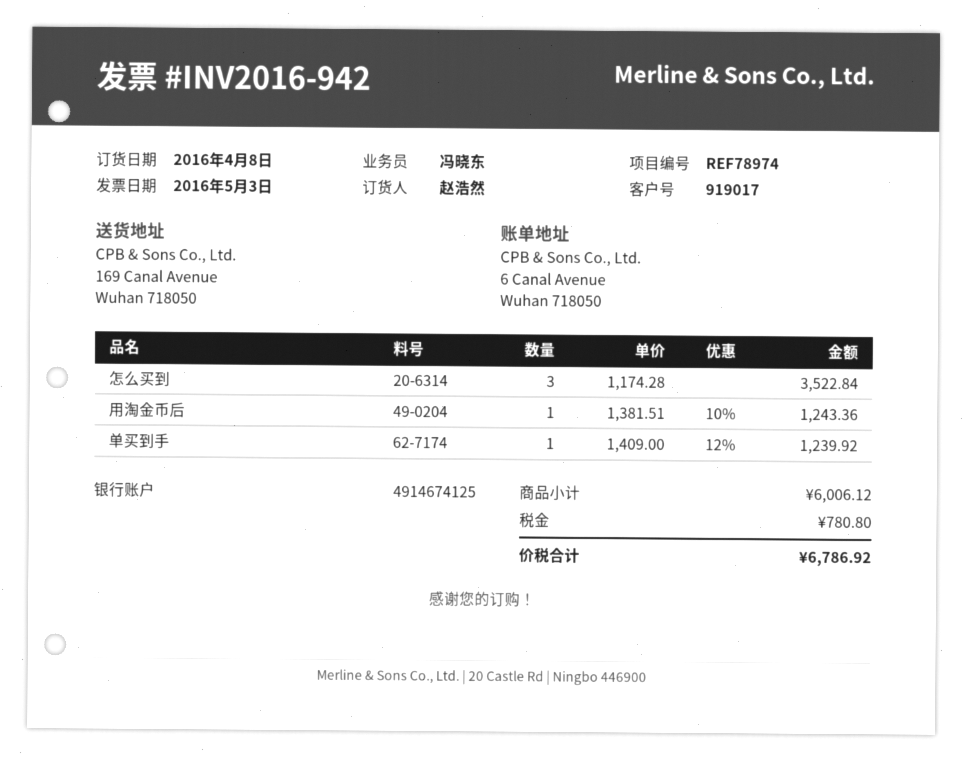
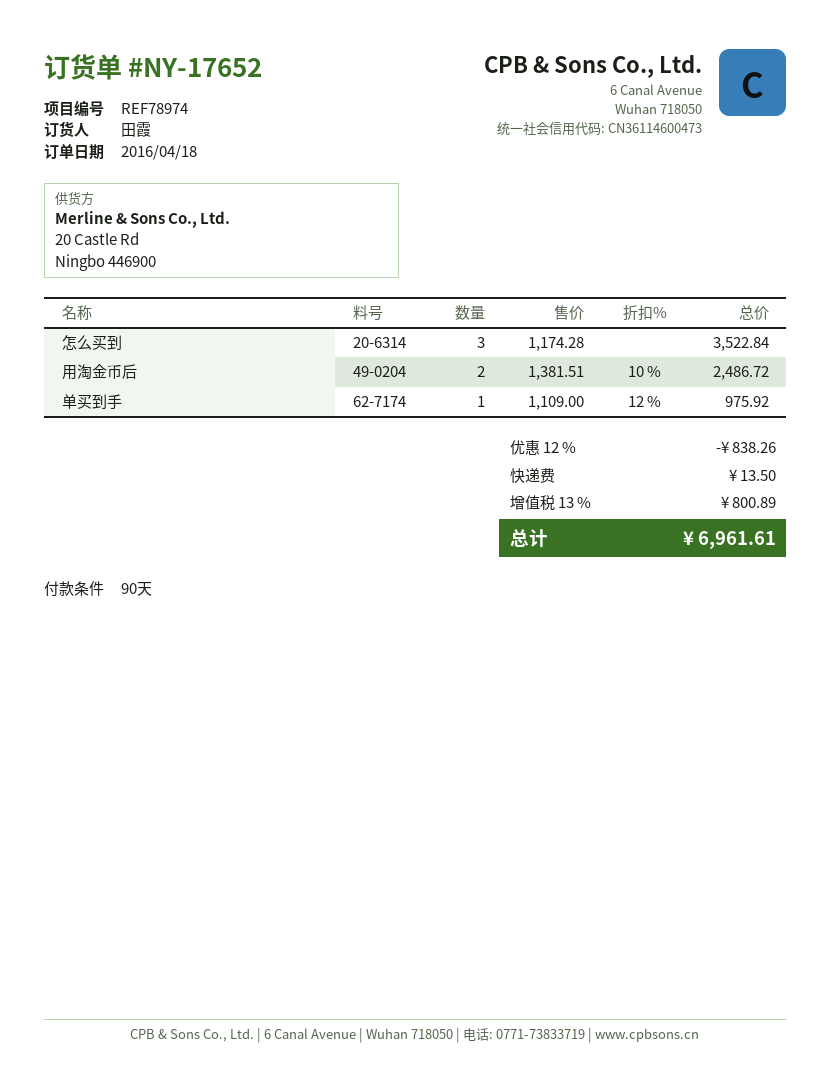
order date: 2016-04-08 -> 2016-04-18
ordered by: 赵浩然 -> 田霞
用淘金币后: 1 x 1381.51 - 10% = 1243.36 -> 2 x 1381.51 - 10% = 2486.72
单买到手: 1 x 1409.00 - 12% = 1239.92 -> 1 x 1109.00 - 12% = 975.92
discount: none -> 12% = 838.26
shipping: none -> 13.50
tax: 780.80 -> 800.89
total: 6786.92 -> 6961.61

